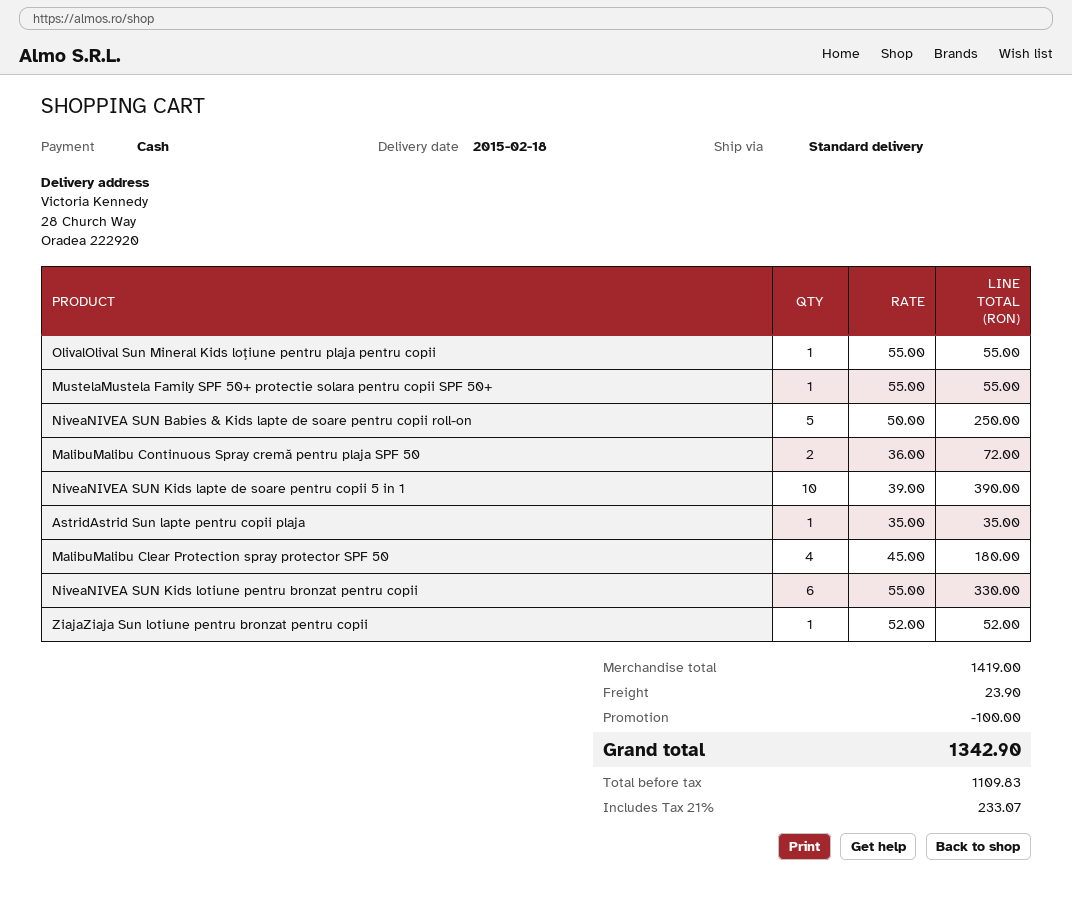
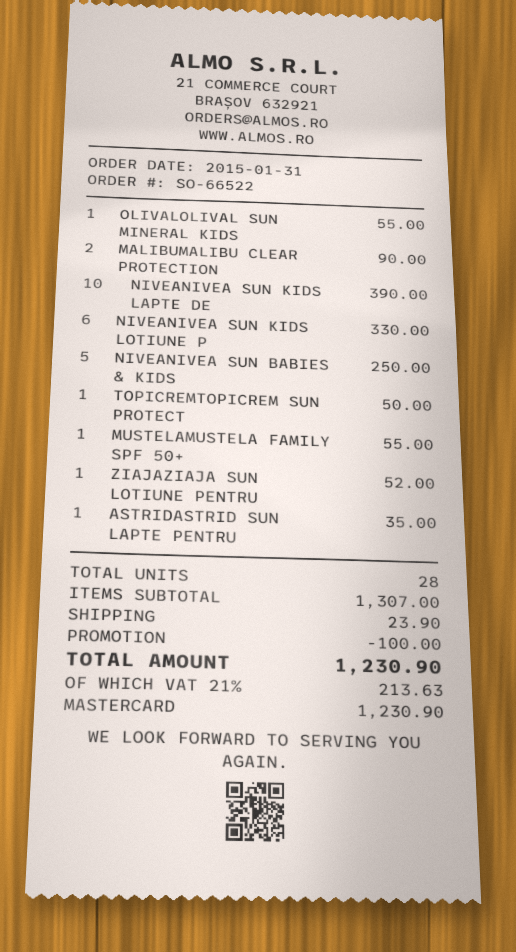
payment method: cash -> Mastercard
MalibuMalibu Continuous Spray cremă pentru plaja SPF 50: 2 for 72.00 -> none
MalibuMalibu Clear Protection spray protector SPF 50: 4 for 180.00 -> 2 for 90.00
TOPICREMTOPICREM SUN PROTECT: none -> 1 for 50.00
subtotal: 1419.00 -> 1307.00
tax: 21% = 233.07 -> 21% = 213.63
total: 1342.90 -> 1230.90

